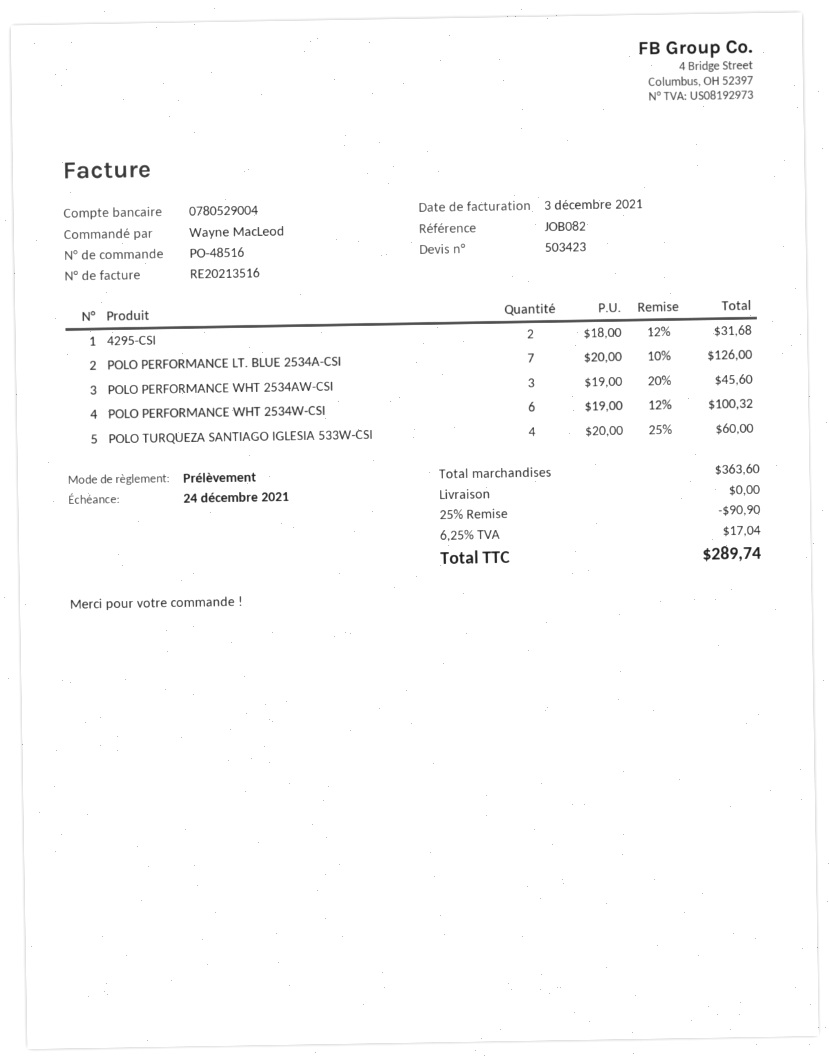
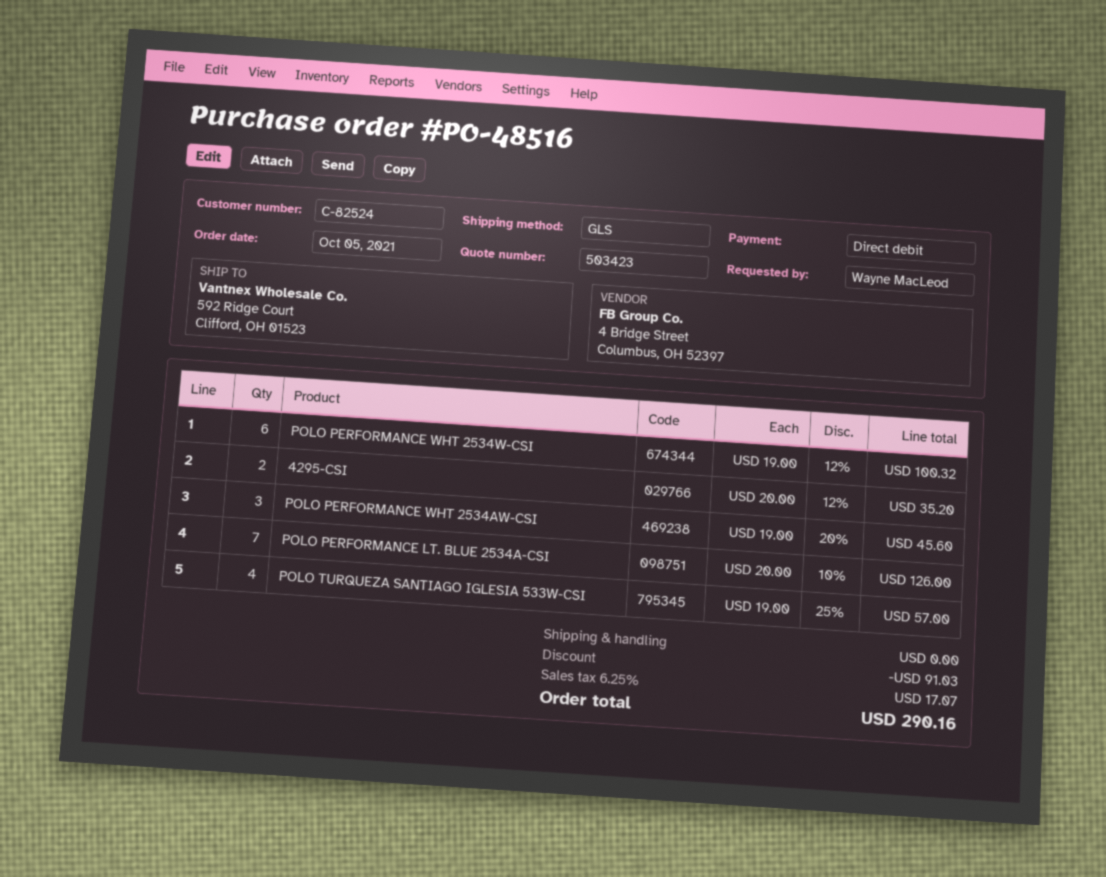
4295-CSI: 2 x 18.00 - 12% = 31.68 -> 2 x 20.00 - 12% = 35.20
POLO TURQUEZA SANTIAGO IGLESIA 533W-CSI: 4 x 20.00 - 25% = 60.00 -> 4 x 19.00 - 25% = 57.00
discount: 90.90 -> 91.03
tax: 6.25% = 17.04 -> 6.25% = 17.07
total: 289.74 -> 290.16

